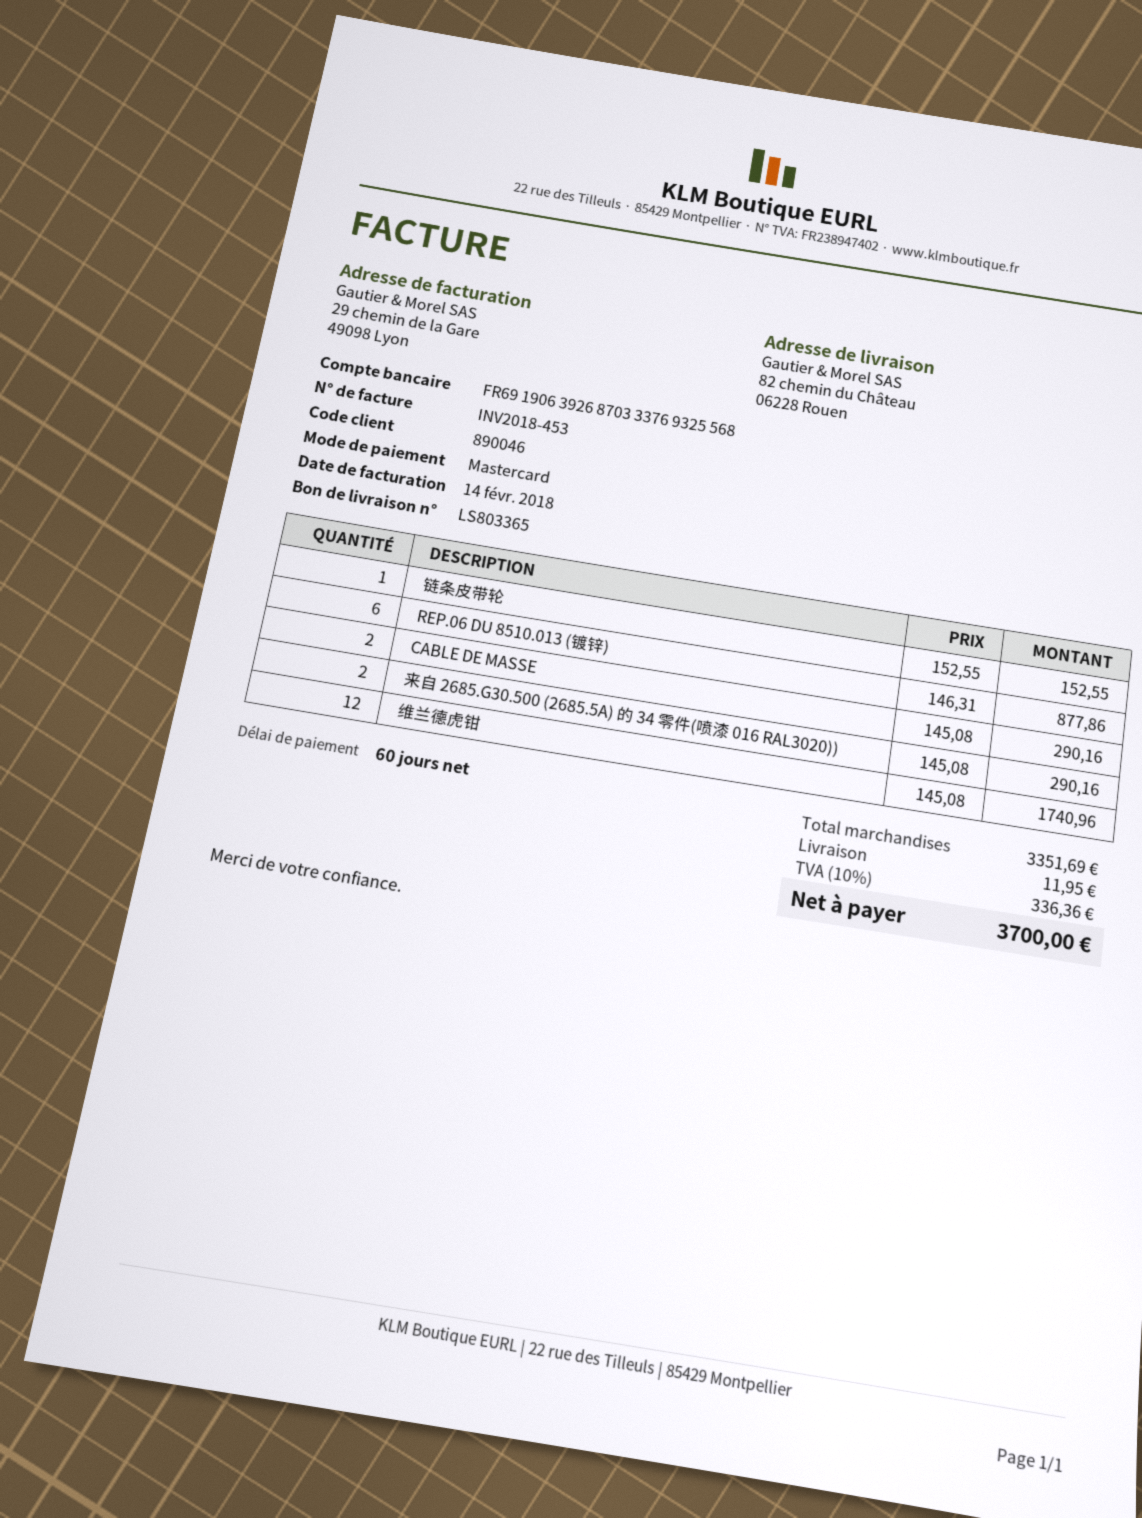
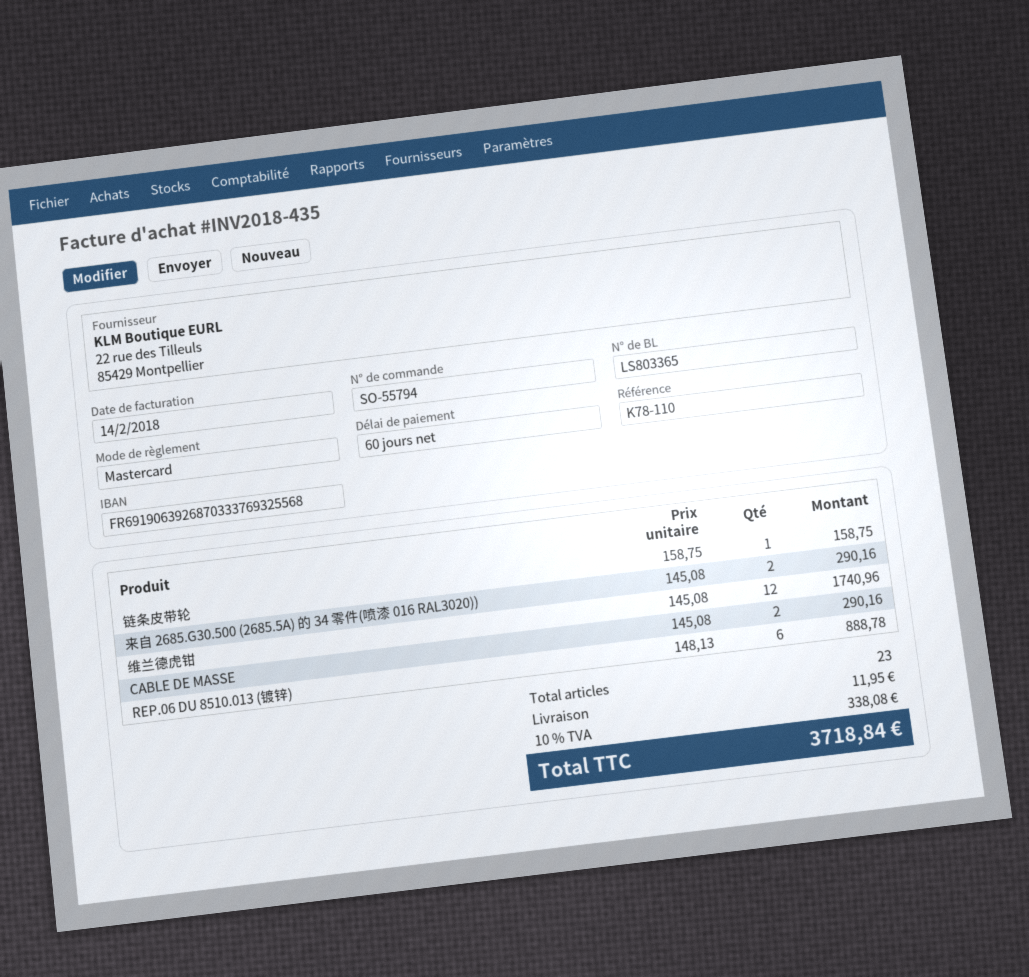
invoice number: INV2018-453 -> INV2018-435
链条皮带轮: 1 x 152.55 = 152.55 -> 1 x 158.75 = 158.75
REP.06 DU 8510.013 (镀锌): 6 x 146.31 = 877.86 -> 6 x 148.13 = 888.78
tax: 10% = 336.36 -> 10% = 338.08
total: 3700.00 -> 3718.84

